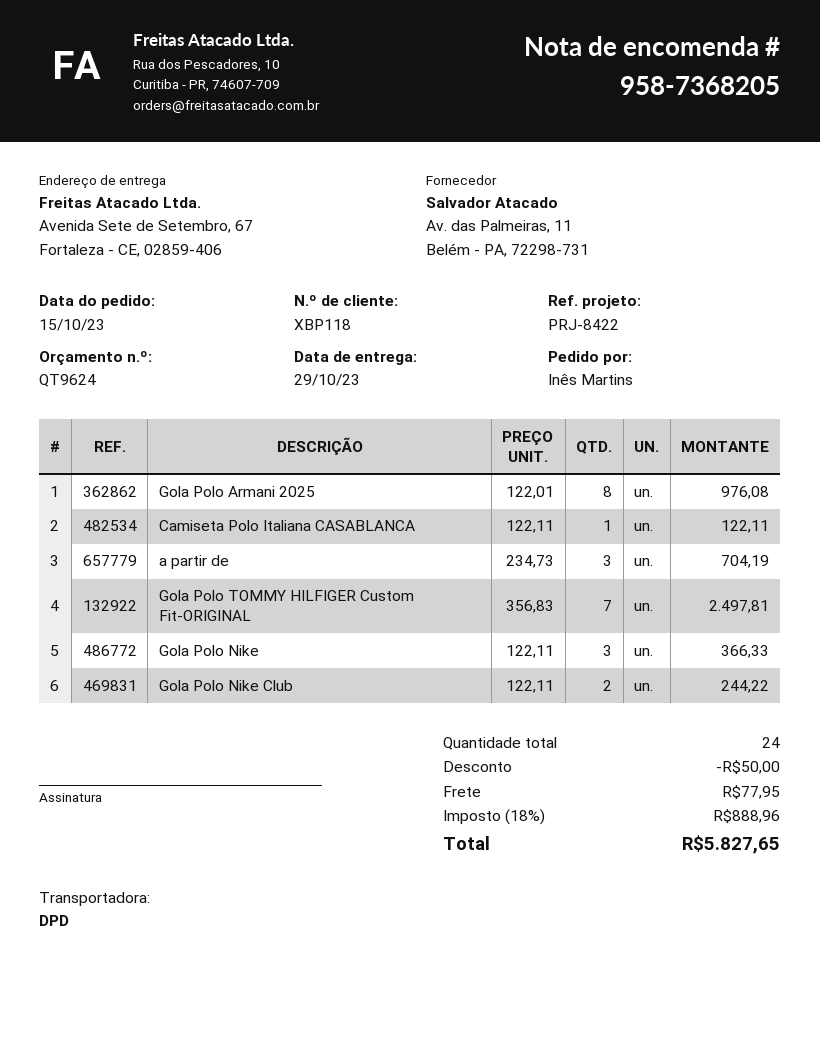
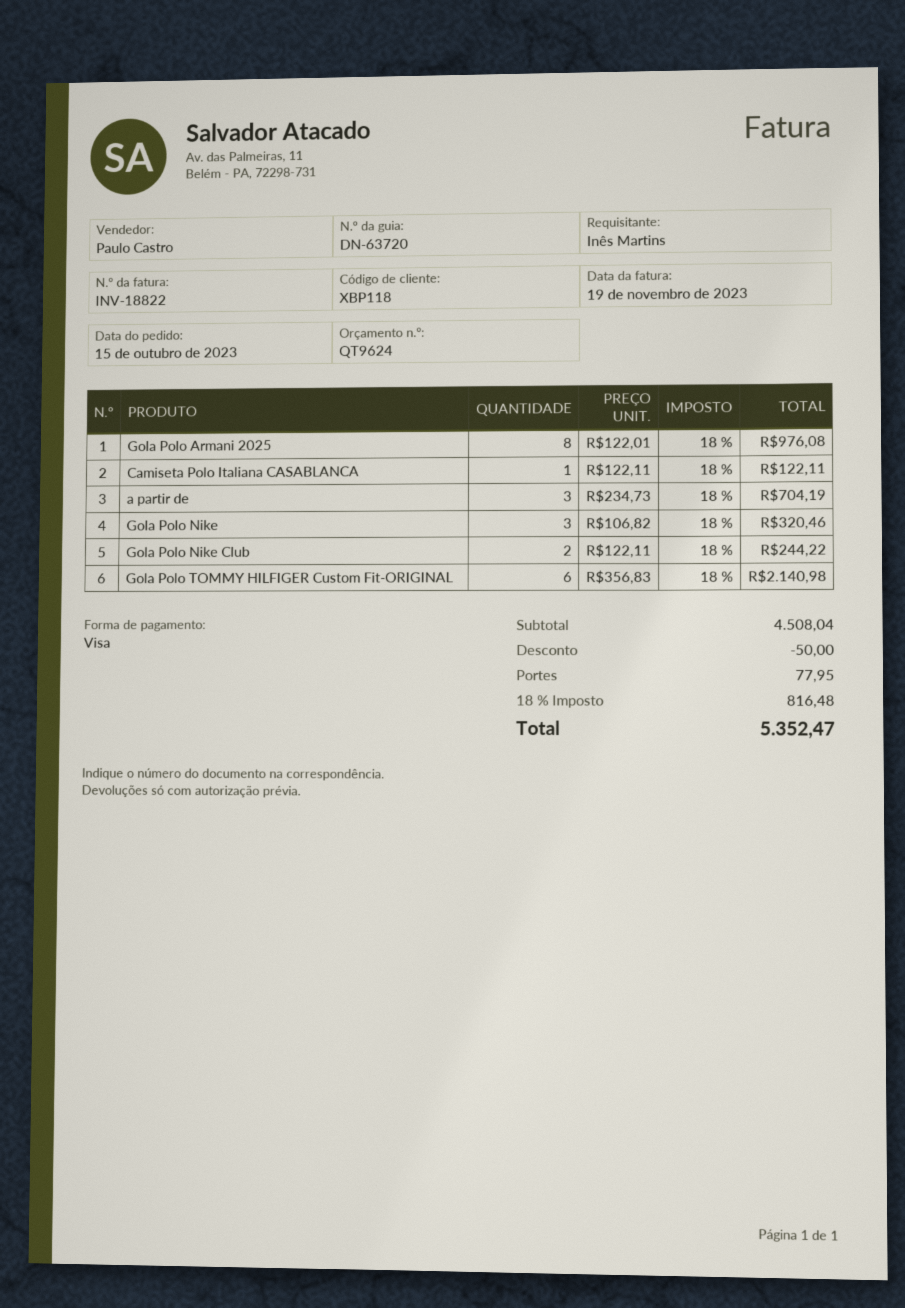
Gola Polo TOMMY HILFIGER Custom Fit-ORIGINAL: 7 x 356.83 = 2497.81 -> 6 x 356.83 = 2140.98
Gola Polo Nike: 3 x 122.11 = 366.33 -> 3 x 106.82 = 320.46
tax: 18% = 888.96 -> 18% = 816.48
total: 5827.65 -> 5352.47

